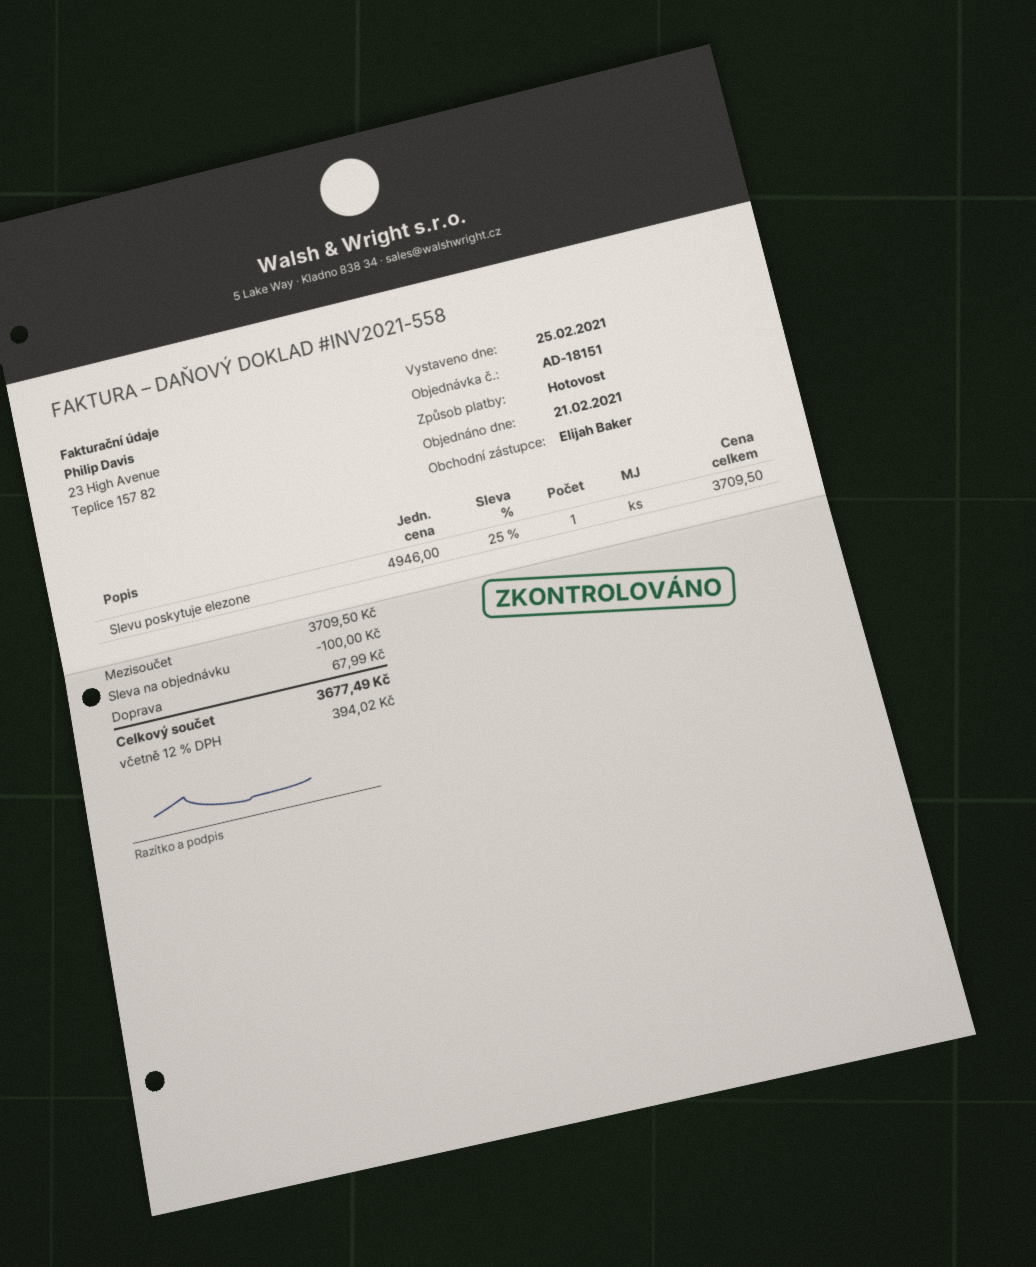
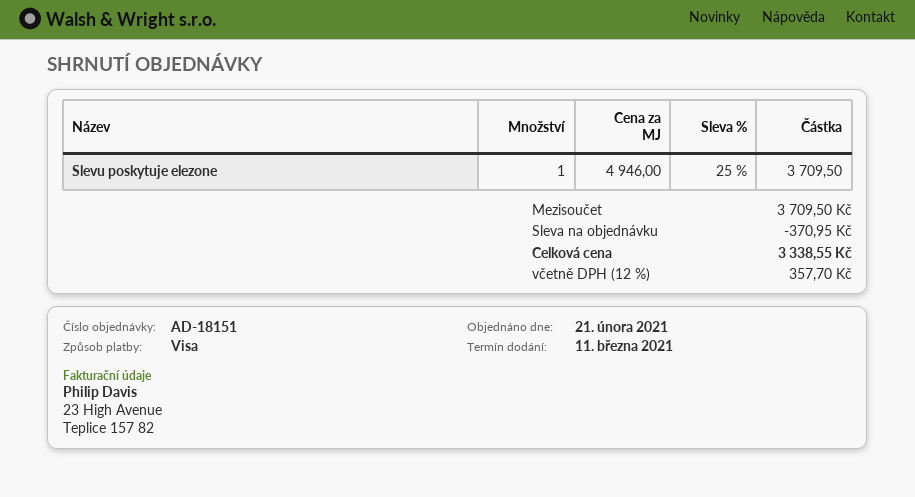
payment method: cash -> Visa
discount: 100.00 -> 370.95
shipping: 67.99 -> none
tax: 12% = 394.02 -> 12% = 357.70
total: 3677.49 -> 3338.55

